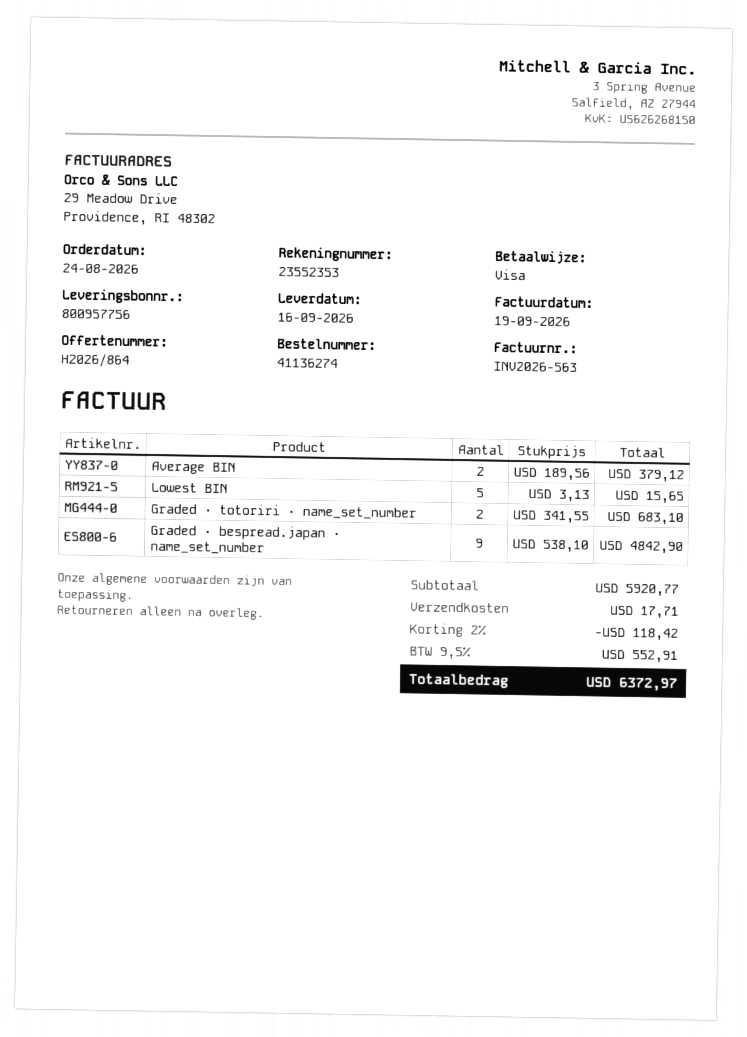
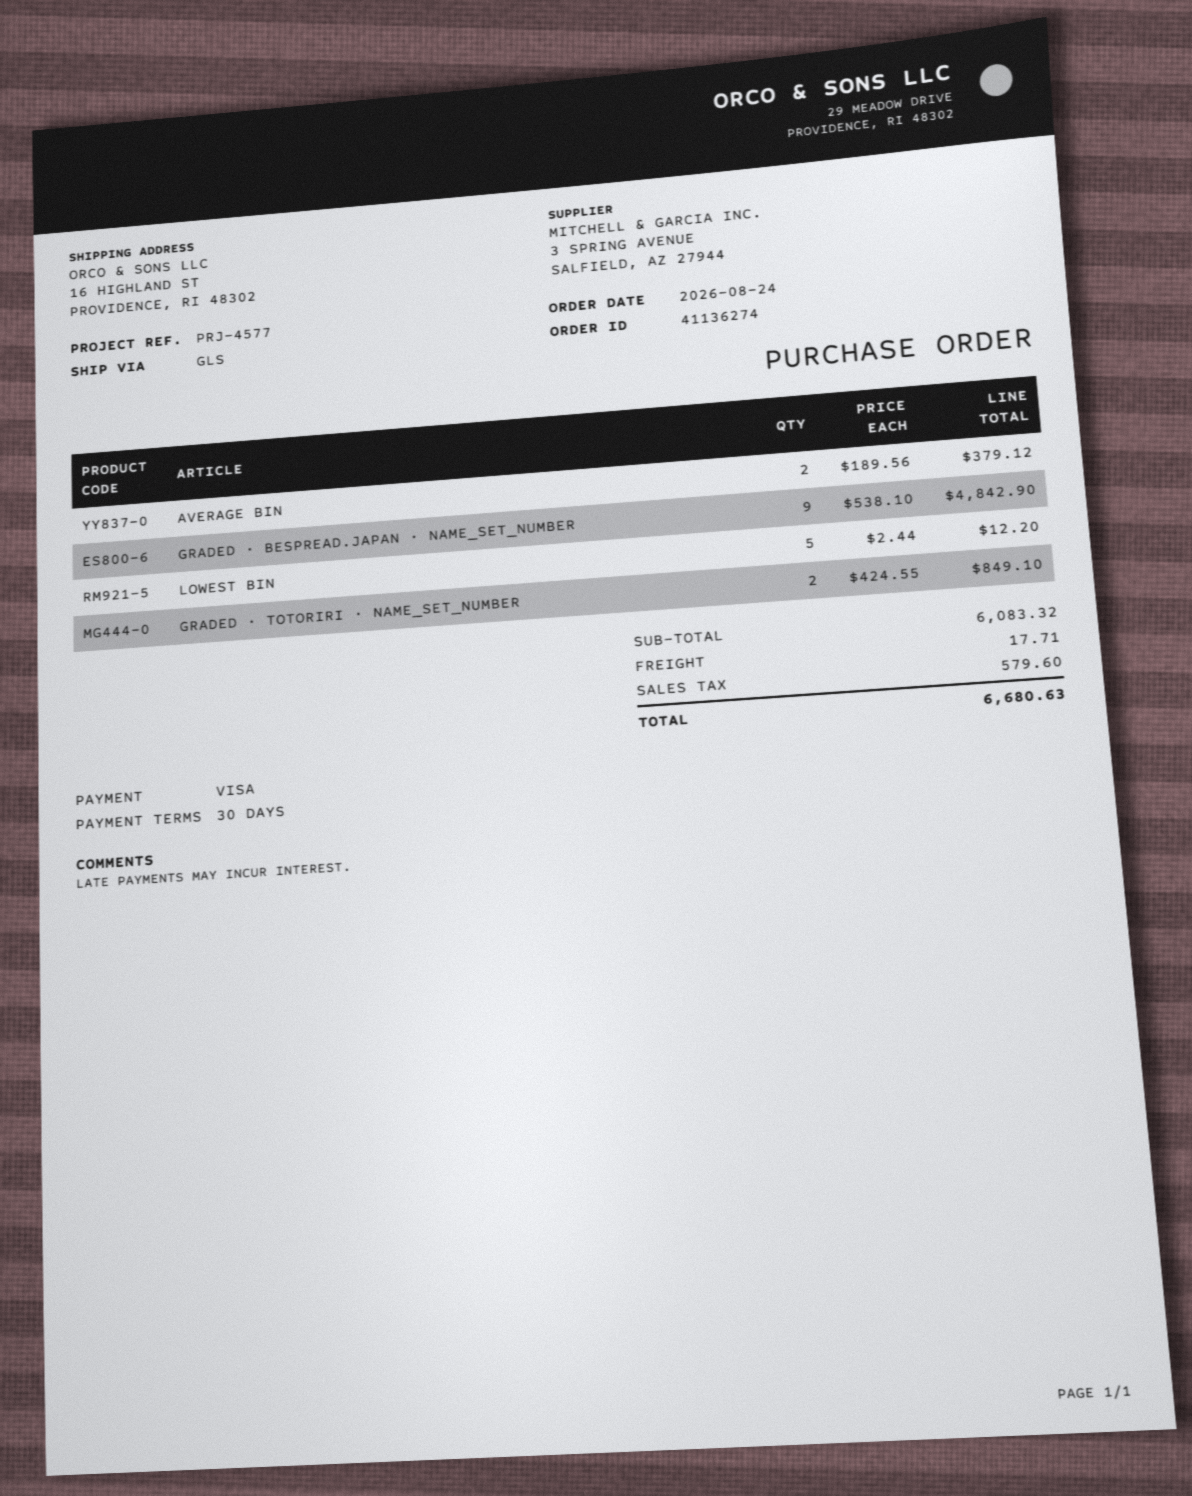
Lowest BIN: 5 x 3.13 = 15.65 -> 5 x 2.44 = 12.20
Graded · totoriri · name_set_number: 2 x 341.55 = 683.10 -> 2 x 424.55 = 849.10
subtotal: 5920.77 -> 6083.32
discount: 2% = 118.42 -> none
tax: 552.91 -> 579.60
total: 6372.97 -> 6680.63

